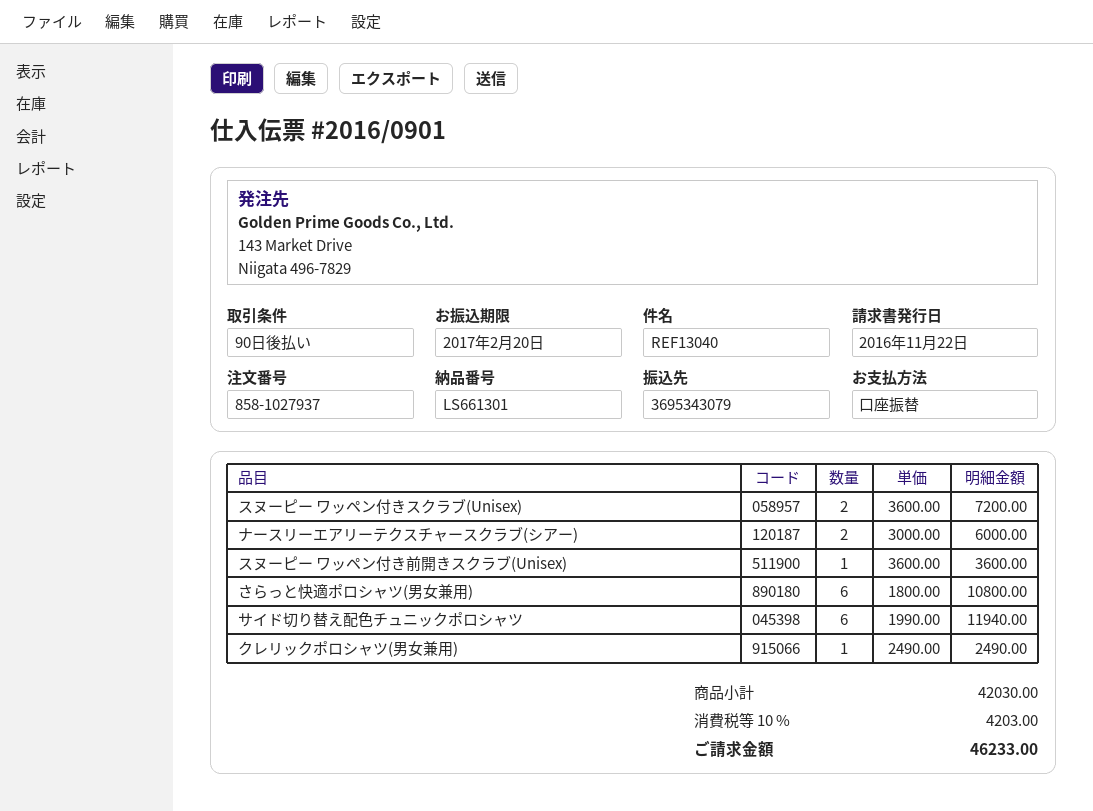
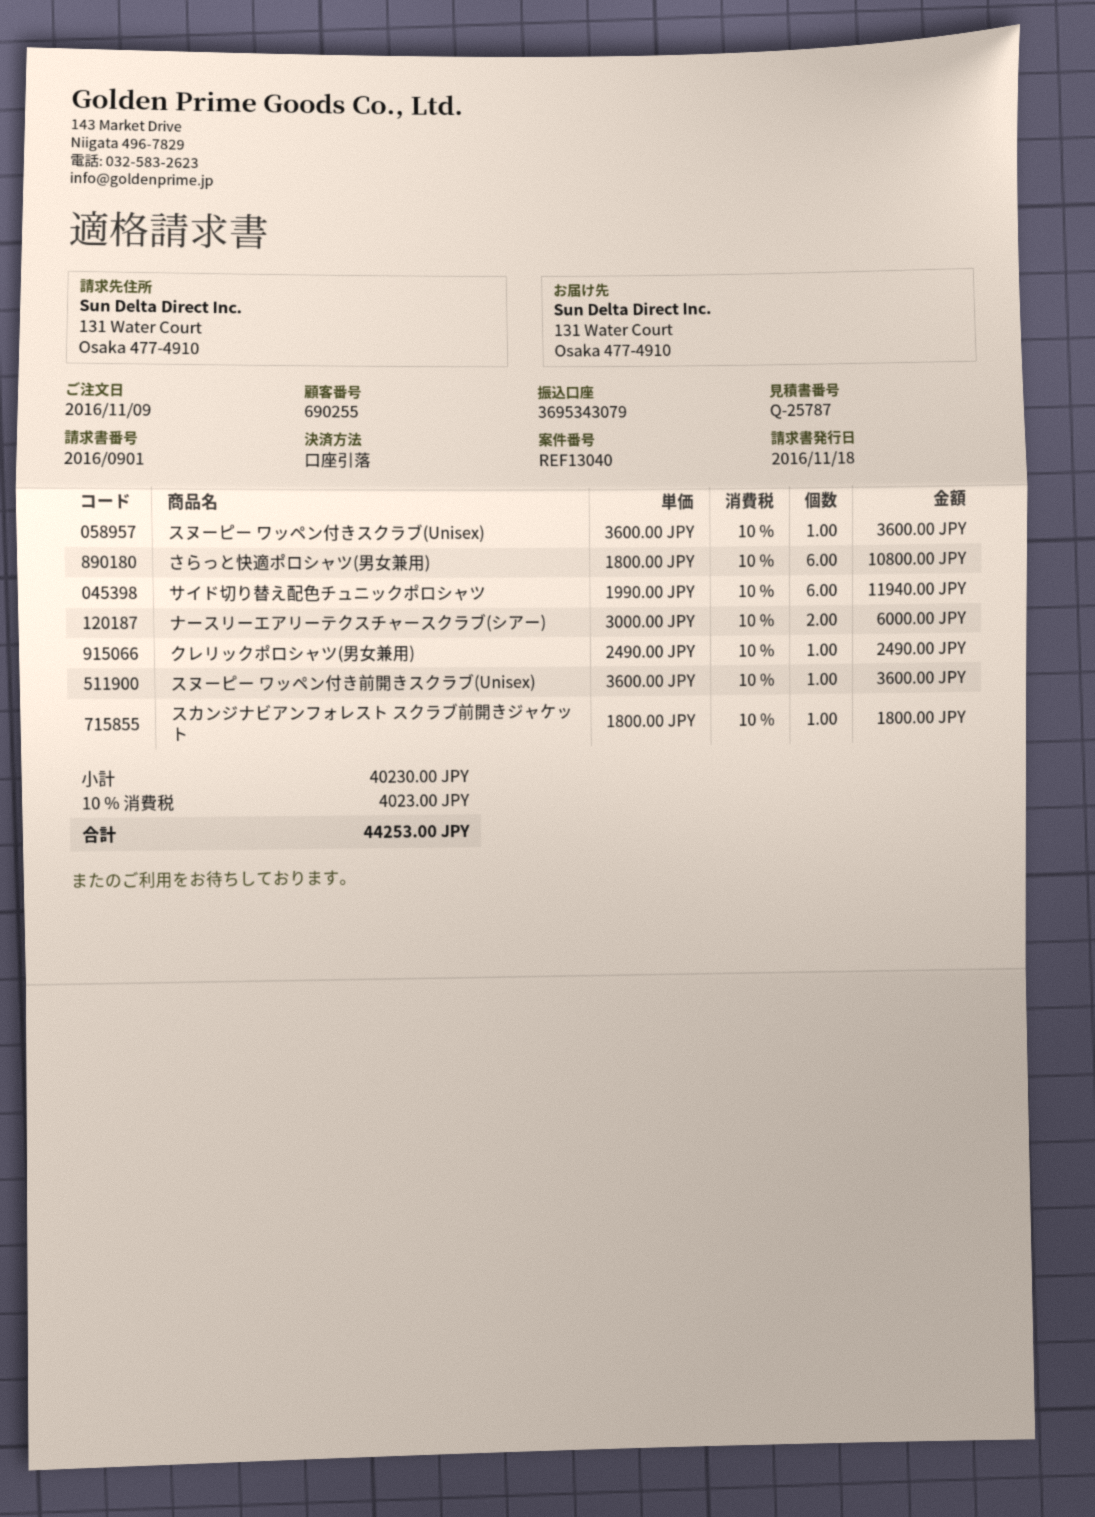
invoice date: 2016-11-22 -> 2016-11-18
スヌーピー ワッペン付きスクラブ(Unisex): 2 x 3600.00 = 7200.00 -> 1 x 3600.00 = 3600.00
スカンジナビアンフォレスト スクラブ前開きジャケット: none -> 1 x 1800.00 = 1800.00
subtotal: 42030.00 -> 40230.00
tax: 10% = 4203.00 -> 10% = 4023.00
total: 46233.00 -> 44253.00

